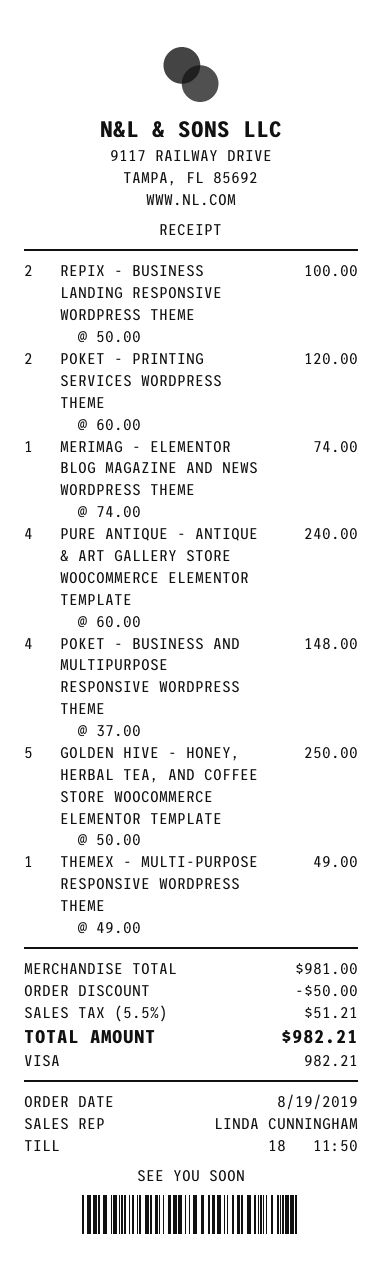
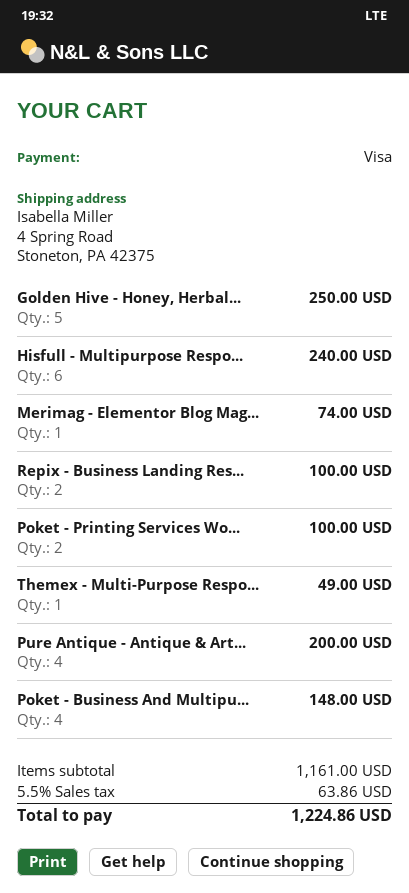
POKET - PRINTING SERVICES WORDPRESS THEME: 2 for 120.00 -> 2 for 100.00
PURE ANTIQUE - ANTIQUE & ART GALLERY STORE WOOCOMMERCE ELEMENTOR TEMPLATE: 4 for 240.00 -> 4 for 200.00
Hisfull - Multipurpose Respo...: none -> 6 for 240.00
subtotal: 981.00 -> 1161.00
discount: 50.00 -> none
tax: 5.5% = 51.21 -> 5.5% = 63.86
total: 982.21 -> 1224.86

